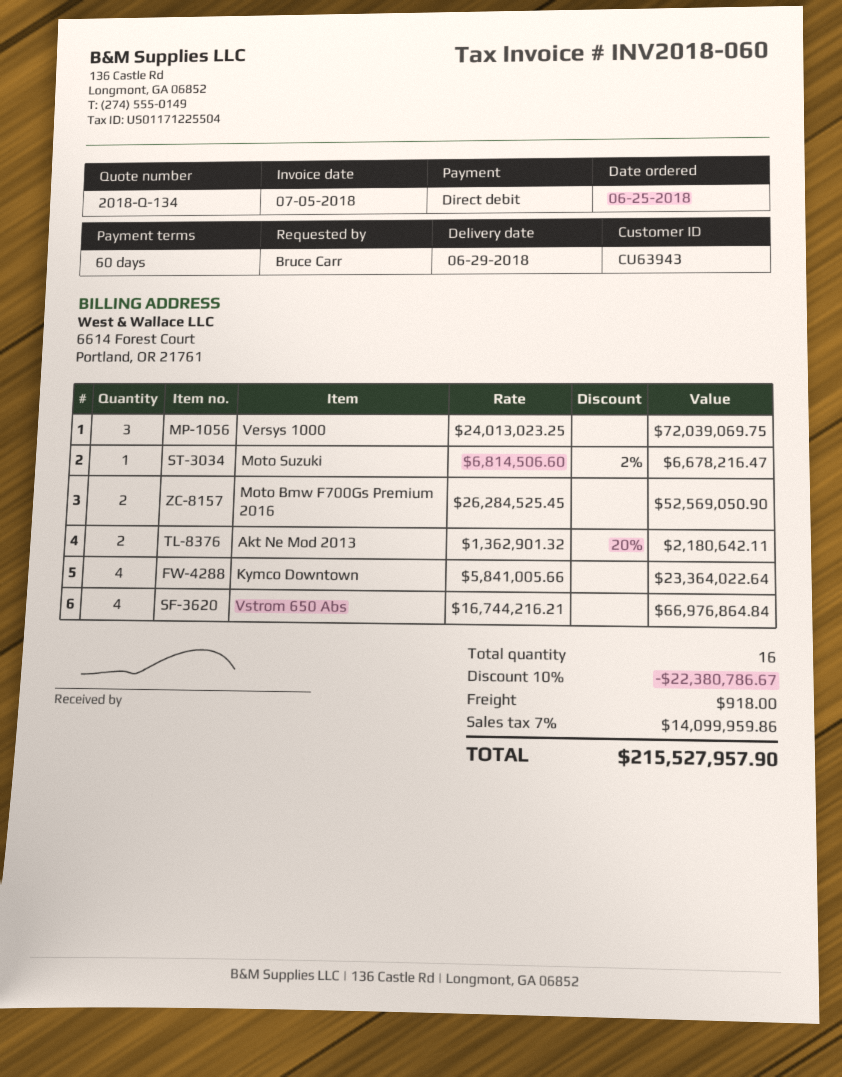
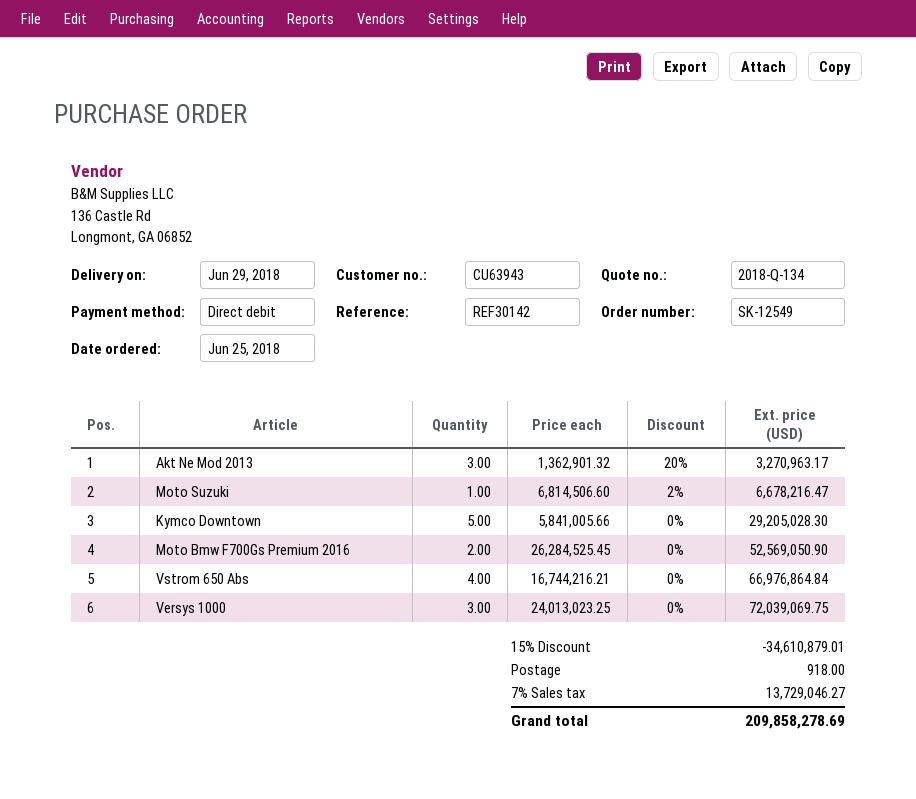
Akt Ne Mod 2013: 2 x 1362901.32 - 20% = 2180642.11 -> 3 x 1362901.32 - 20% = 3270963.17
Kymco Downtown: 4 x 5841005.66 = 23364022.64 -> 5 x 5841005.66 = 29205028.30
discount: 10% = 22380786.67 -> 15% = 34610879.01
tax: 7% = 14099959.86 -> 7% = 13729046.27
total: 215527957.90 -> 209858278.69

